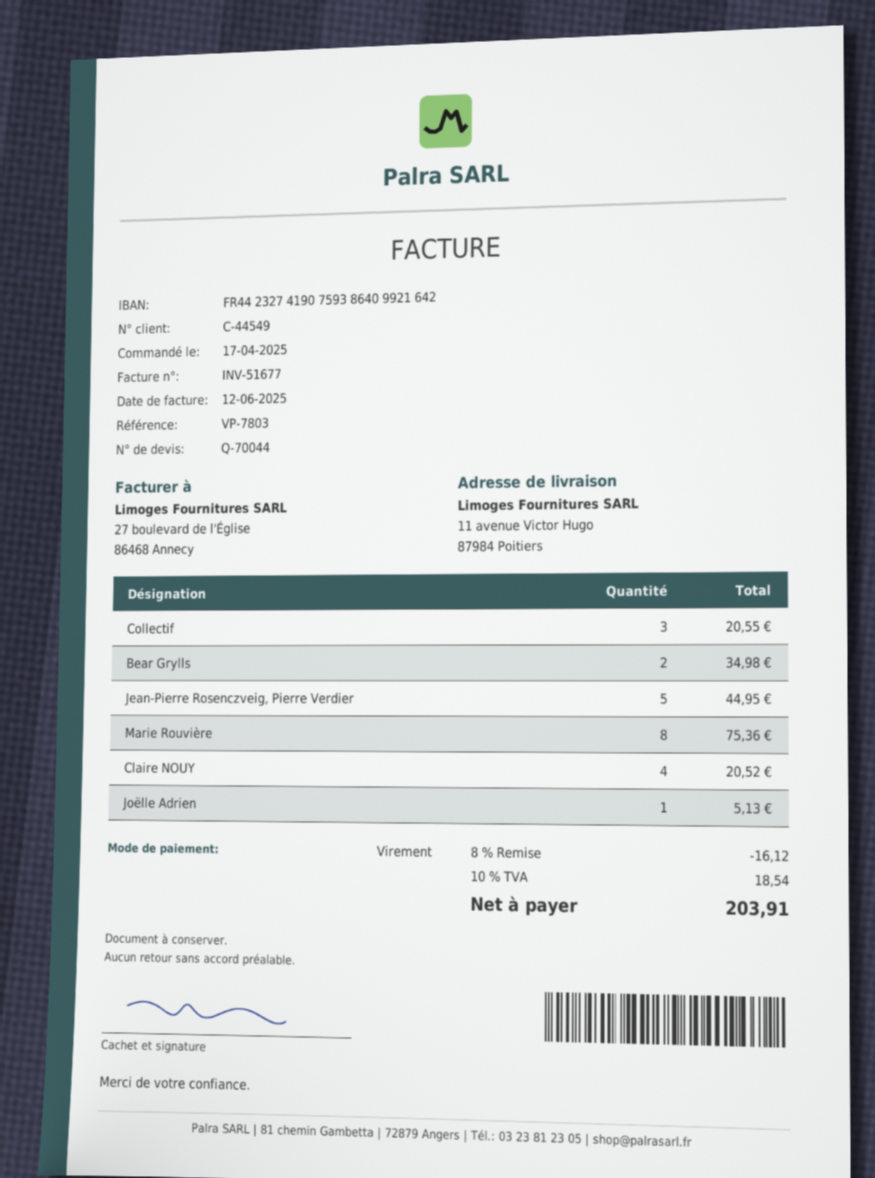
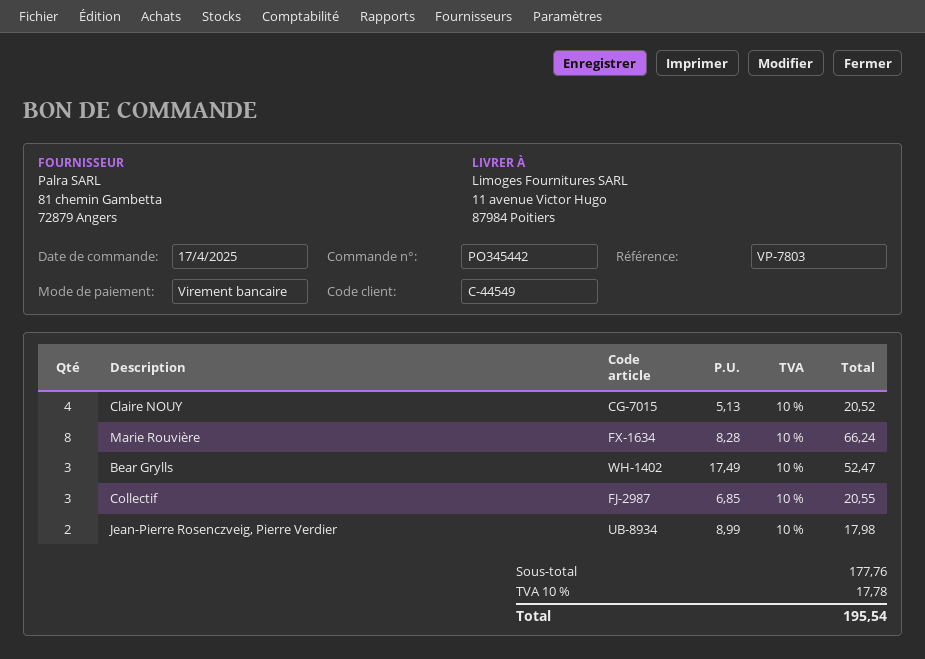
Bear Grylls: 2 for 34.98 -> 3 for 52.47
Jean-Pierre Rosenczveig, Pierre Verdier: 5 for 44.95 -> 2 for 17.98
Marie Rouvière: 8 for 75.36 -> 8 for 66.24
Joëlle Adrien: 1 for 5.13 -> none
discount: 8% = 16.12 -> none
tax: 10% = 18.54 -> 10% = 17.78
total: 203.91 -> 195.54

